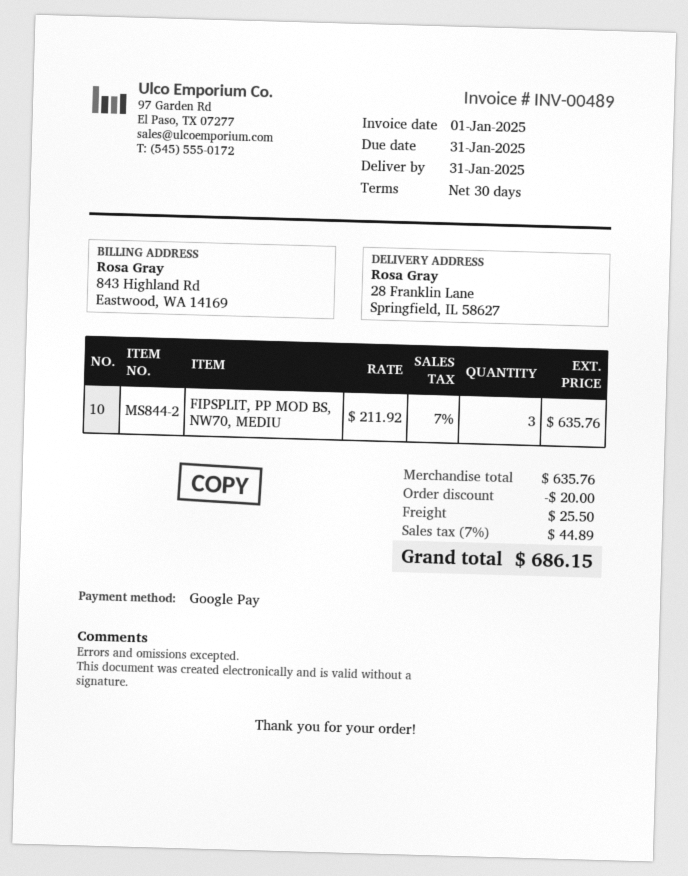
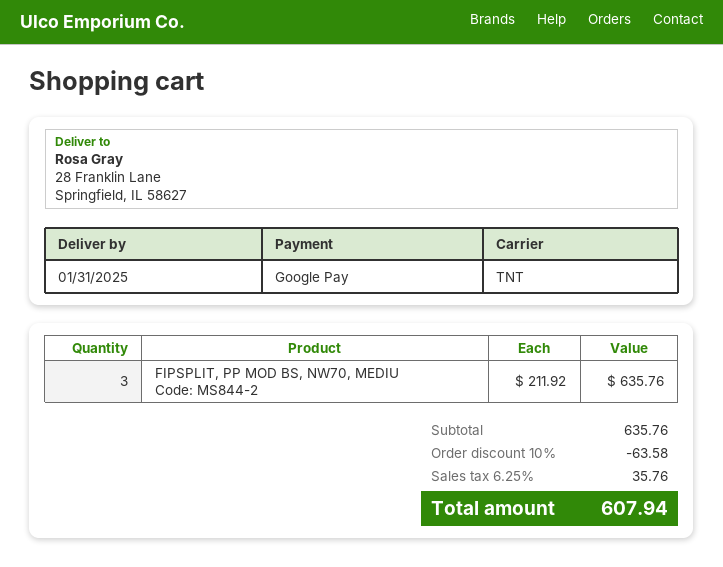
discount: 20.00 -> 63.58
shipping: 25.50 -> none
tax: 7% = 44.89 -> 6.25% = 35.76
total: 686.15 -> 607.94

